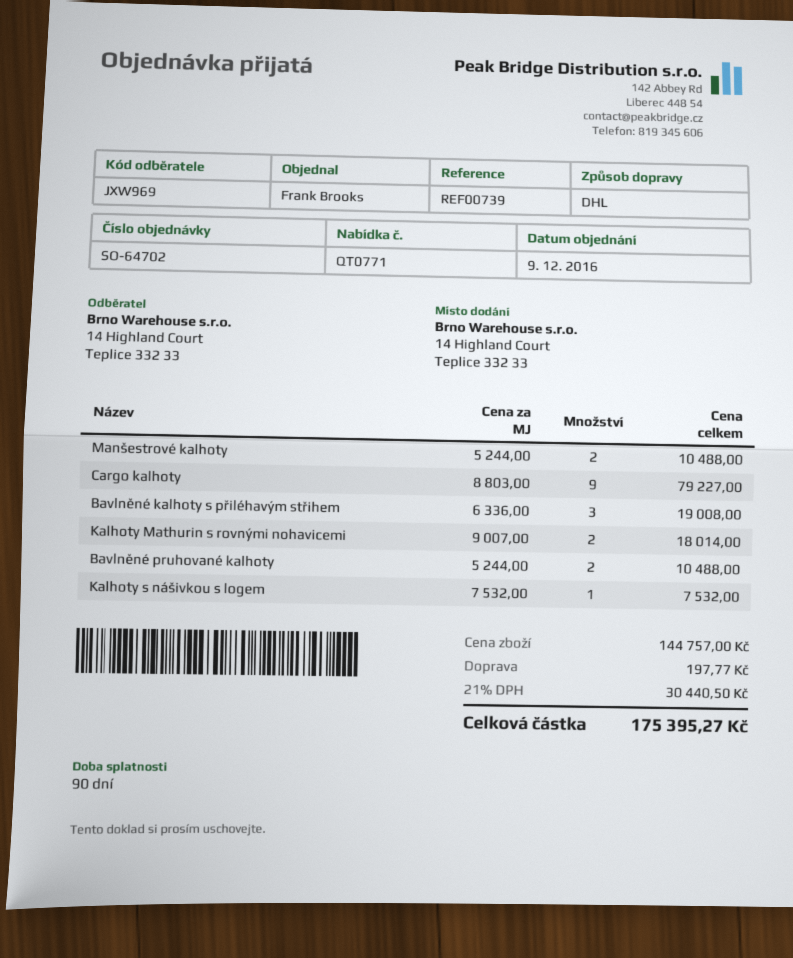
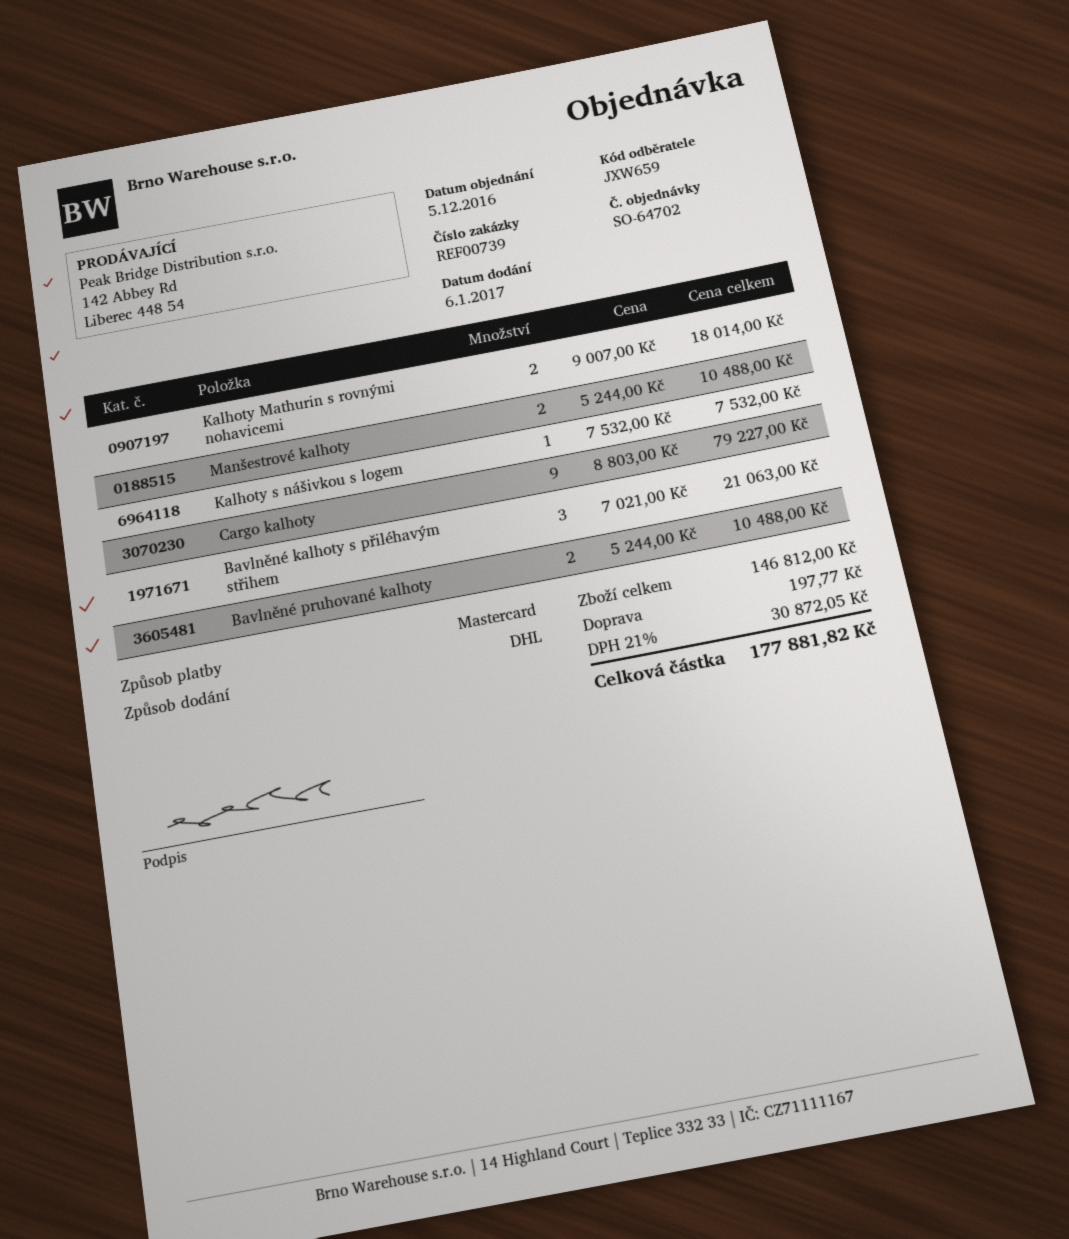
order date: 2016-12-09 -> 2016-12-05
customer number: JXW969 -> JXW659
Bavlněné kalhoty s přiléhavým střihem: 3 x 6336.00 = 19008.00 -> 3 x 7021.00 = 21063.00
subtotal: 144757.00 -> 146812.00
tax: 21% = 30440.50 -> 21% = 30872.05
total: 175395.27 -> 177881.82

